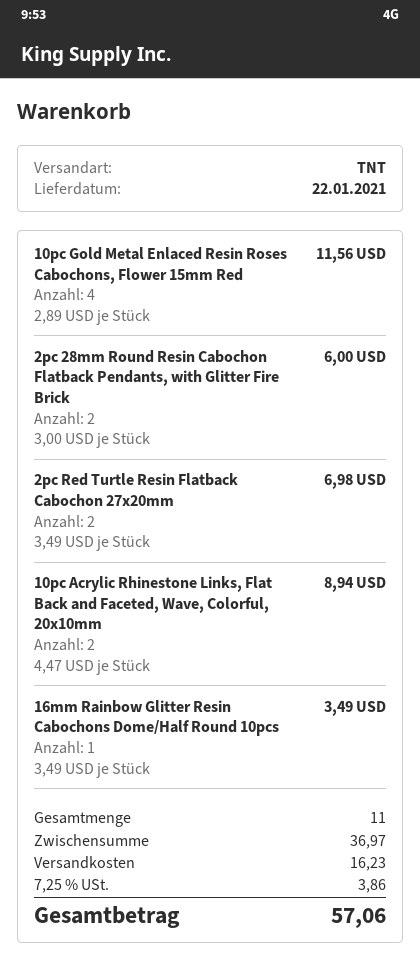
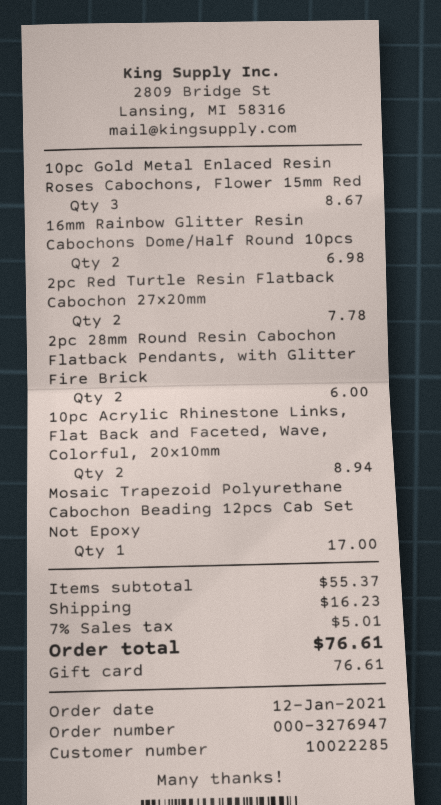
10pc Gold Metal Enlaced Resin Roses Cabochons, Flower 15mm Red: 4 for 11.56 -> 3 for 8.67
2pc Red Turtle Resin Flatback Cabochon 27x20mm: 2 for 6.98 -> 2 for 7.78
16mm Rainbow Glitter Resin Cabochons Dome/Half Round 10pcs: 1 for 3.49 -> 2 for 6.98
Mosaic Trapezoid Polyurethane Cabochon Beading 12pcs Cab Set Not Epoxy: none -> 1 for 17.00
subtotal: 36.97 -> 55.37
tax: 7.25% = 3.86 -> 7% = 5.01
total: 57.06 -> 76.61

